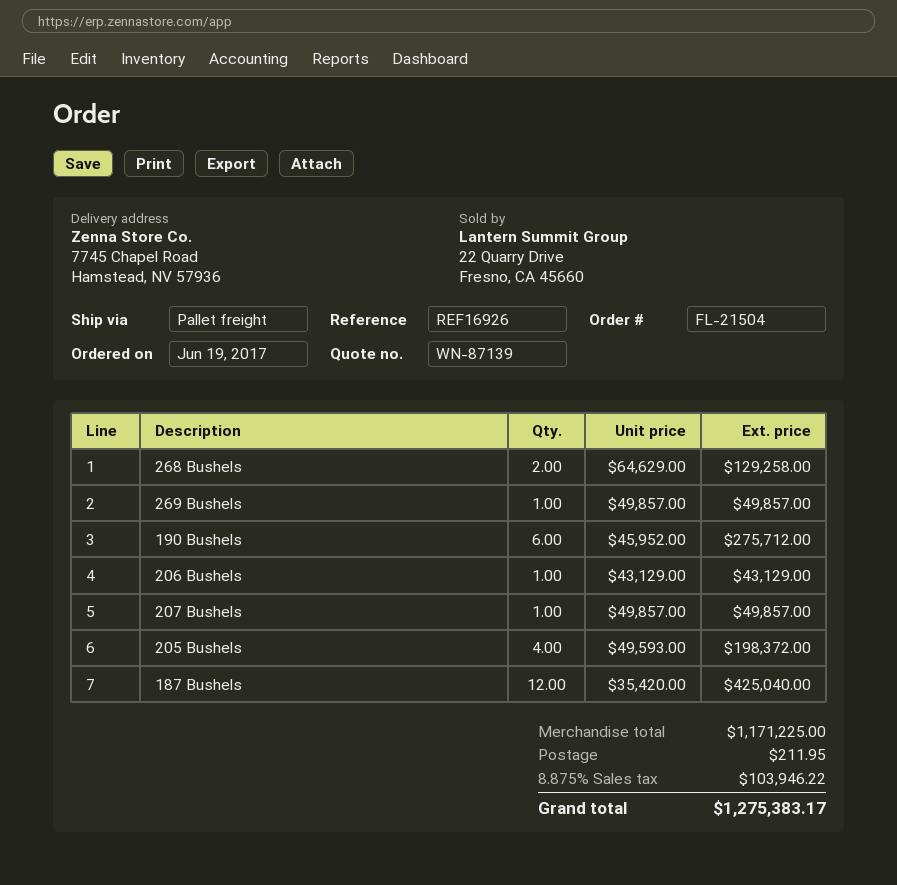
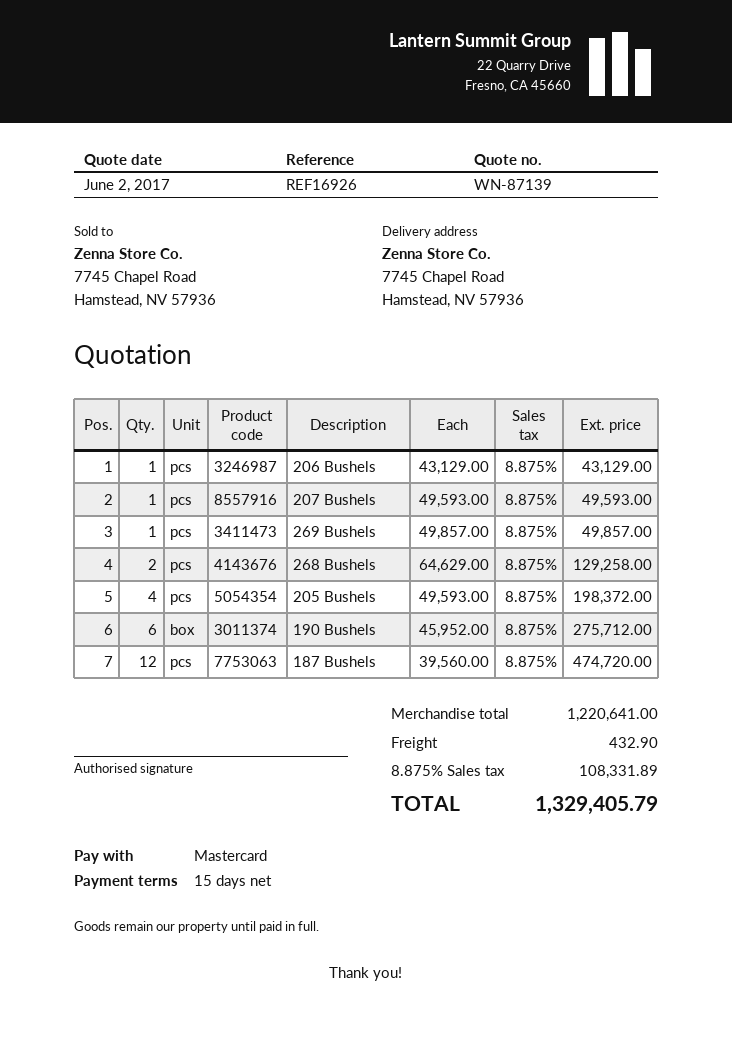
207 Bushels: 1 x 49857.00 = 49857.00 -> 1 x 49593.00 = 49593.00
187 Bushels: 12 x 35420.00 = 425040.00 -> 12 x 39560.00 = 474720.00
subtotal: 1171225.00 -> 1220641.00
shipping: 211.95 -> 432.90
tax: 8.875% = 103946.22 -> 8.875% = 108331.89
total: 1275383.17 -> 1329405.79

